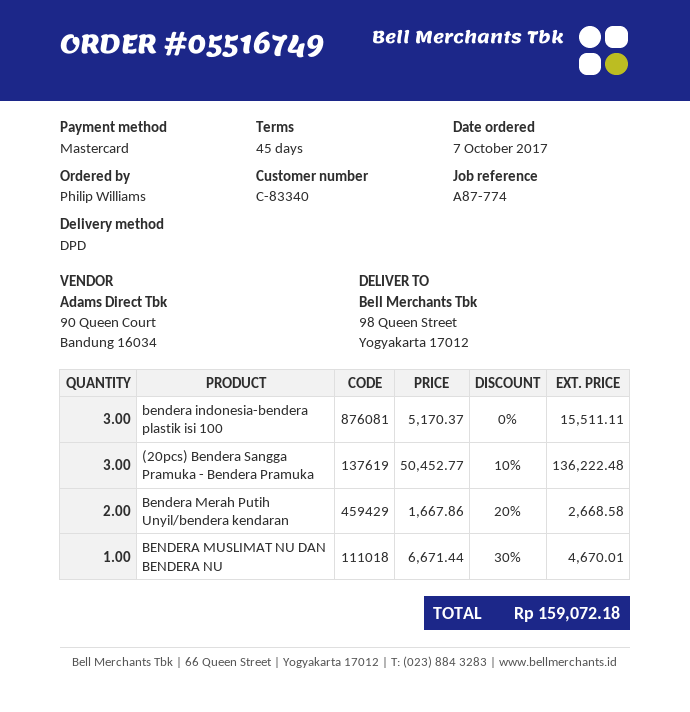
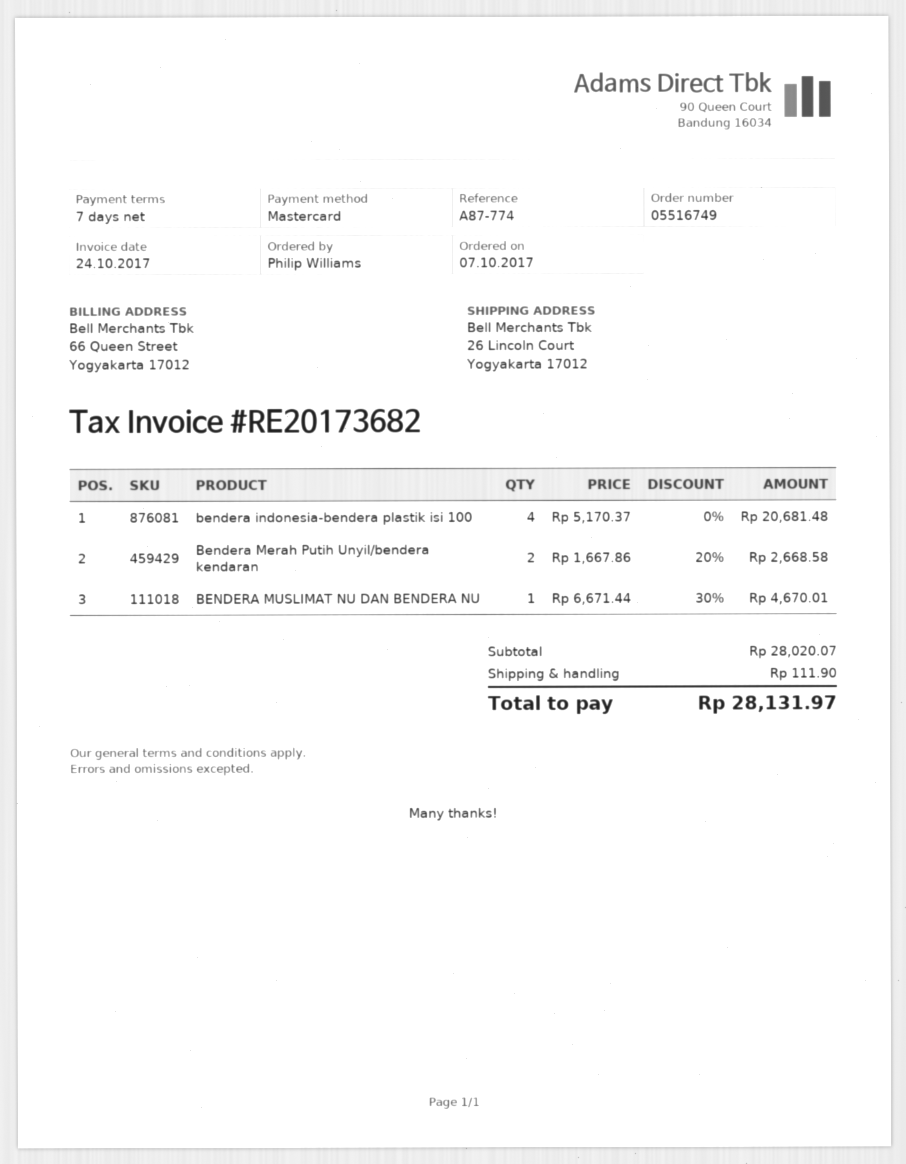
payment terms: 45 days -> 7 days
ship to: 98 Queen Street, Yogyakarta 17012 -> 26 Lincoln Court, Yogyakarta 17012
bendera indonesia-bendera plastik isi 100: 3 x 5170.37 = 15511.11 -> 4 x 5170.37 = 20681.48
(20pcs) Bendera Sangga Pramuka - Bendera Pramuka: 3 x 50452.77 - 10% = 136222.48 -> none
shipping: none -> 111.90
total: 159072.18 -> 28131.97

